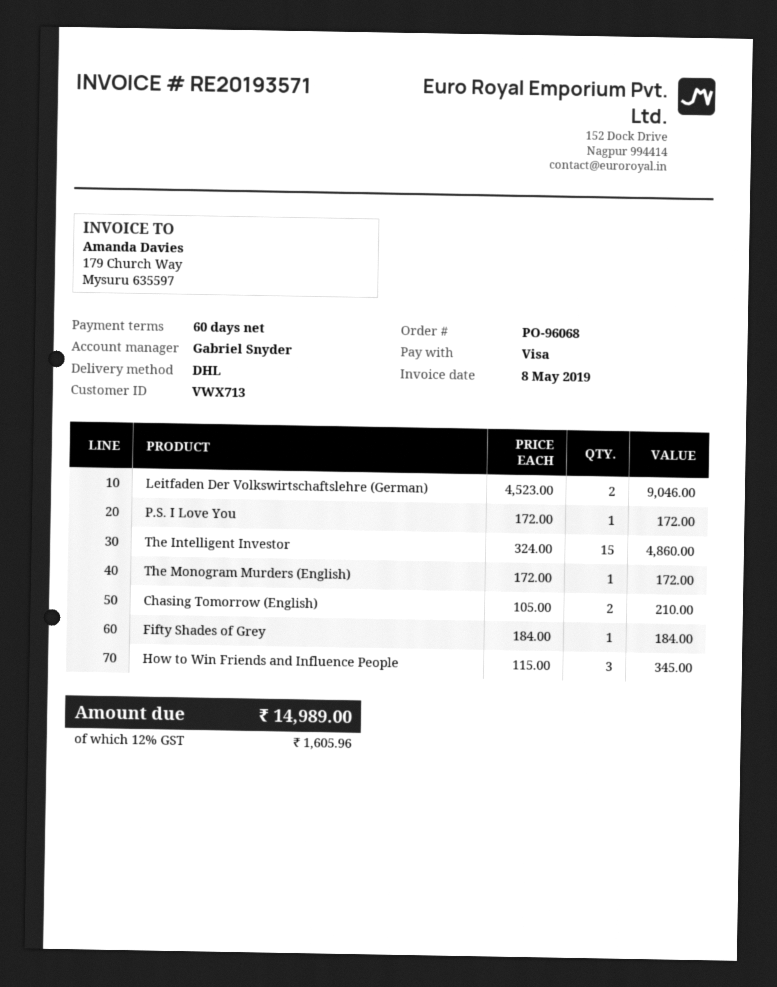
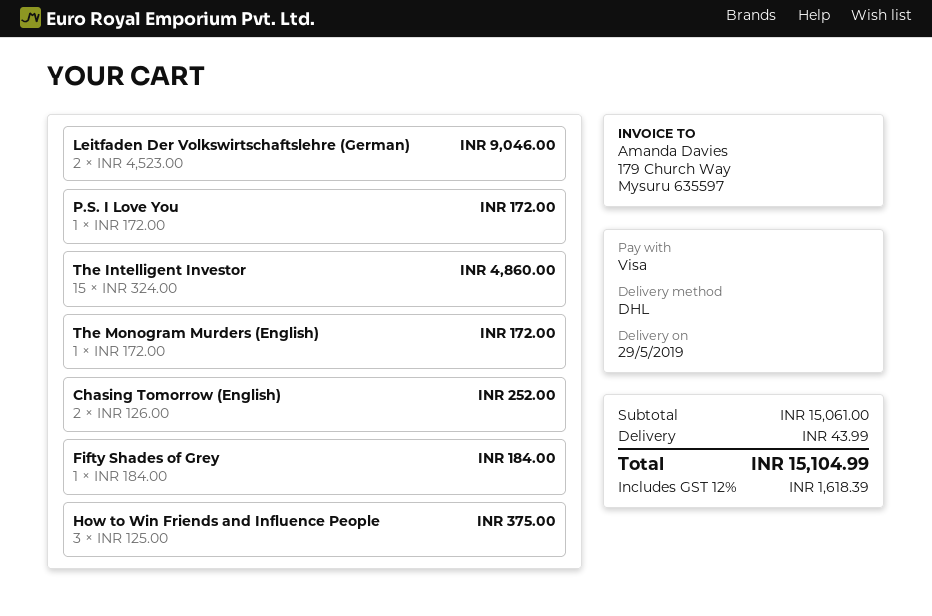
Chasing Tomorrow (English): 2 x 105.00 = 210.00 -> 2 x 126.00 = 252.00
How to Win Friends and Influence People: 3 x 115.00 = 345.00 -> 3 x 125.00 = 375.00
shipping: none -> 43.99
tax: 12% = 1605.96 -> 12% = 1618.39
total: 14989.00 -> 15104.99

